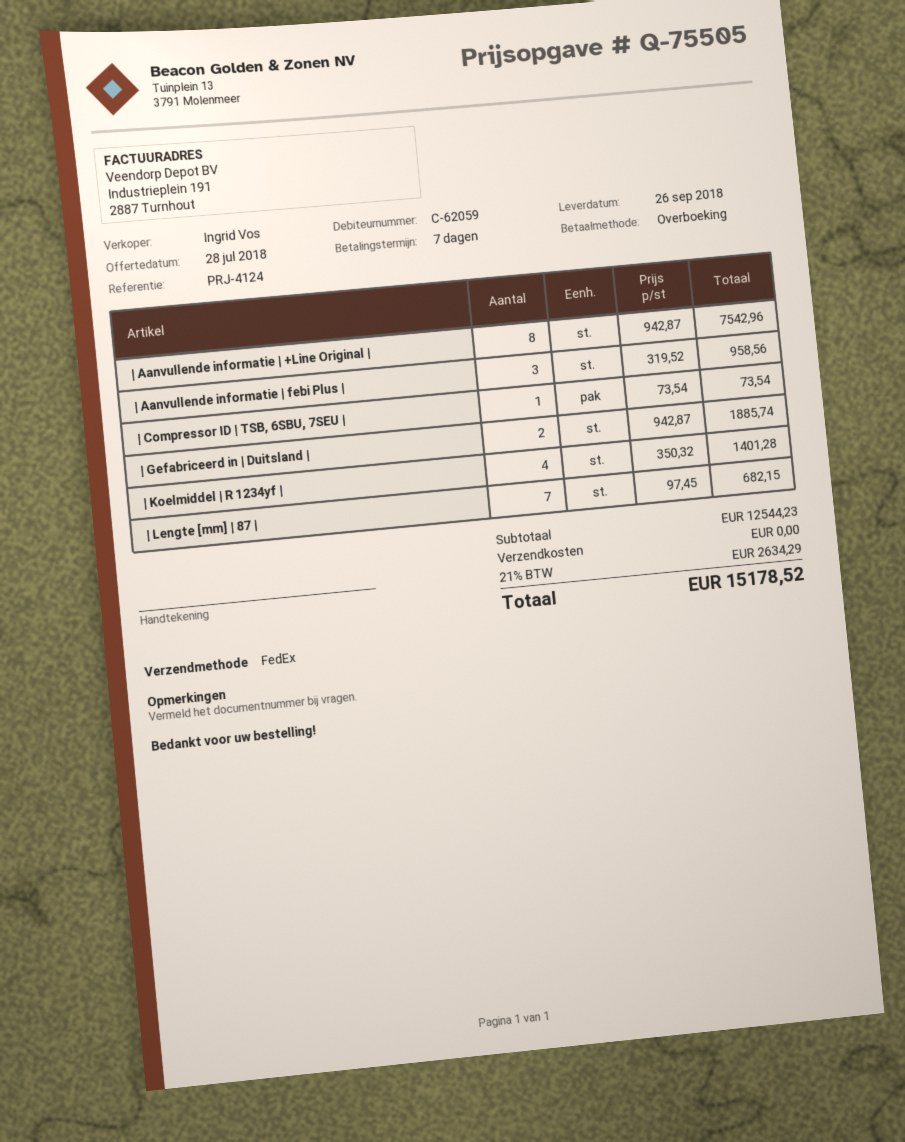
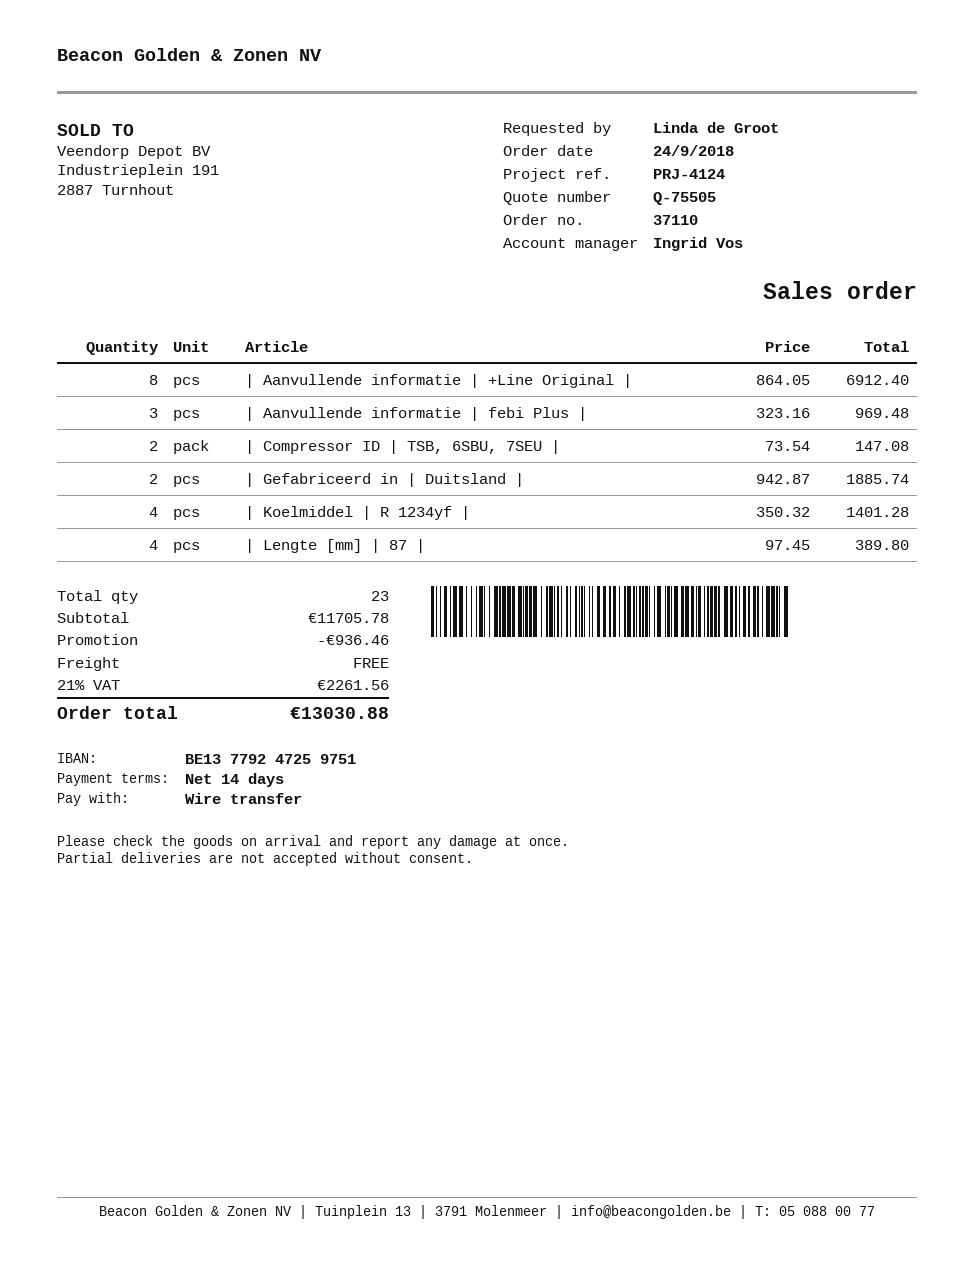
payment terms: 7 days -> 14 days
| Aanvullende informatie | +Line Original |: 8 x 942.87 = 7542.96 -> 8 x 864.05 = 6912.40
| Aanvullende informatie | febi Plus |: 3 x 319.52 = 958.56 -> 3 x 323.16 = 969.48
| Compressor ID | TSB, 6SBU, 7SEU |: 1 x 73.54 = 73.54 -> 2 x 73.54 = 147.08
| Lengte [mm] | 87 |: 7 x 97.45 = 682.15 -> 4 x 97.45 = 389.80
subtotal: 12544.23 -> 11705.78
discount: none -> 936.46
tax: 21% = 2634.29 -> 21% = 2261.56
total: 15178.52 -> 13030.88

